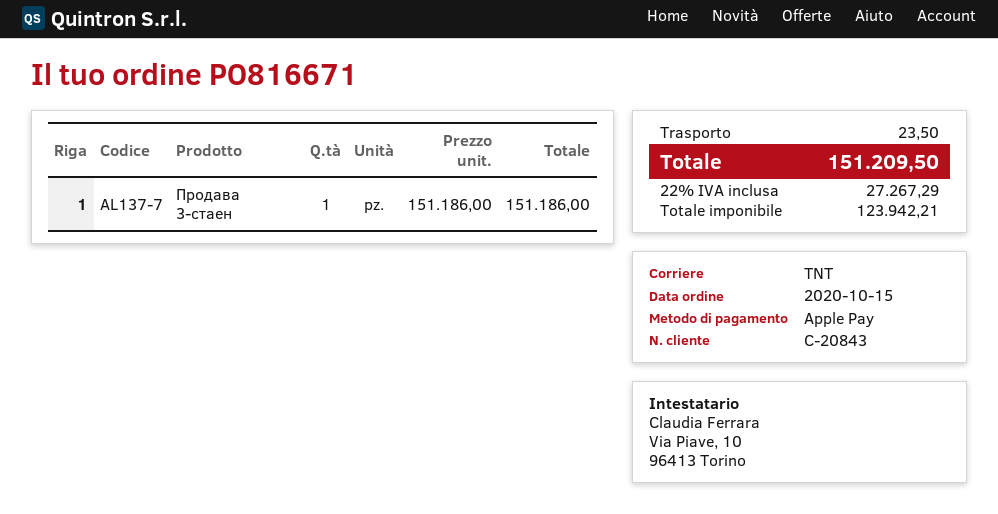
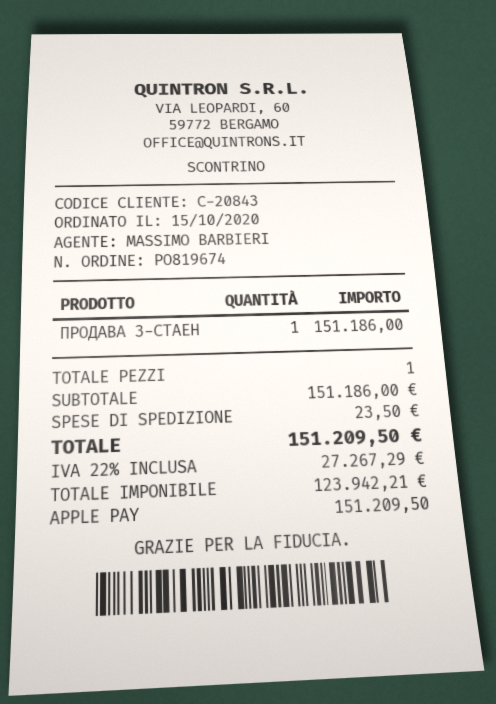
order number: PO816671 -> PO819674

